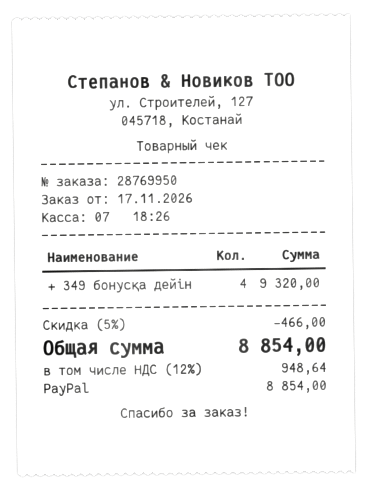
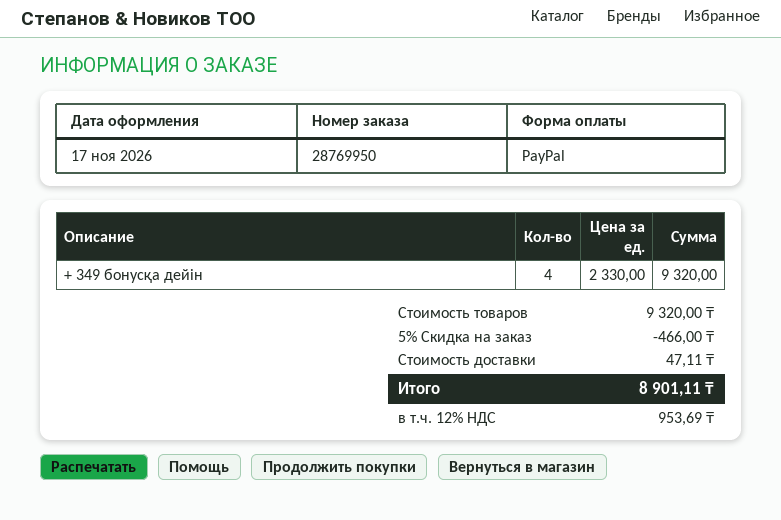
shipping: none -> 47.11
tax: 12% = 948.64 -> 12% = 953.69
total: 8854.00 -> 8901.11

